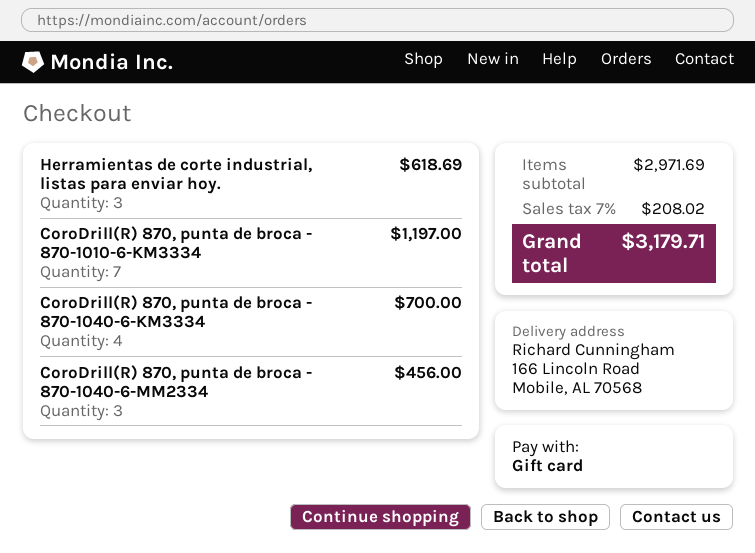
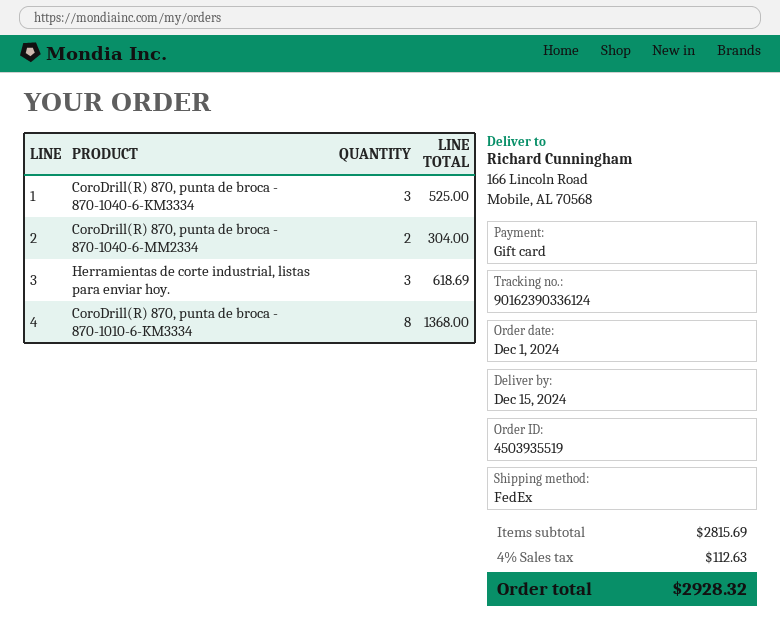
CoroDrill(R) 870, punta de broca - 870-1010-6-KM3334: 7 for 1197.00 -> 8 for 1368.00
CoroDrill(R) 870, punta de broca - 870-1040-6-KM3334: 4 for 700.00 -> 3 for 525.00
CoroDrill(R) 870, punta de broca - 870-1040-6-MM2334: 3 for 456.00 -> 2 for 304.00
subtotal: 2971.69 -> 2815.69
tax: 7% = 208.02 -> 4% = 112.63
total: 3179.71 -> 2928.32

